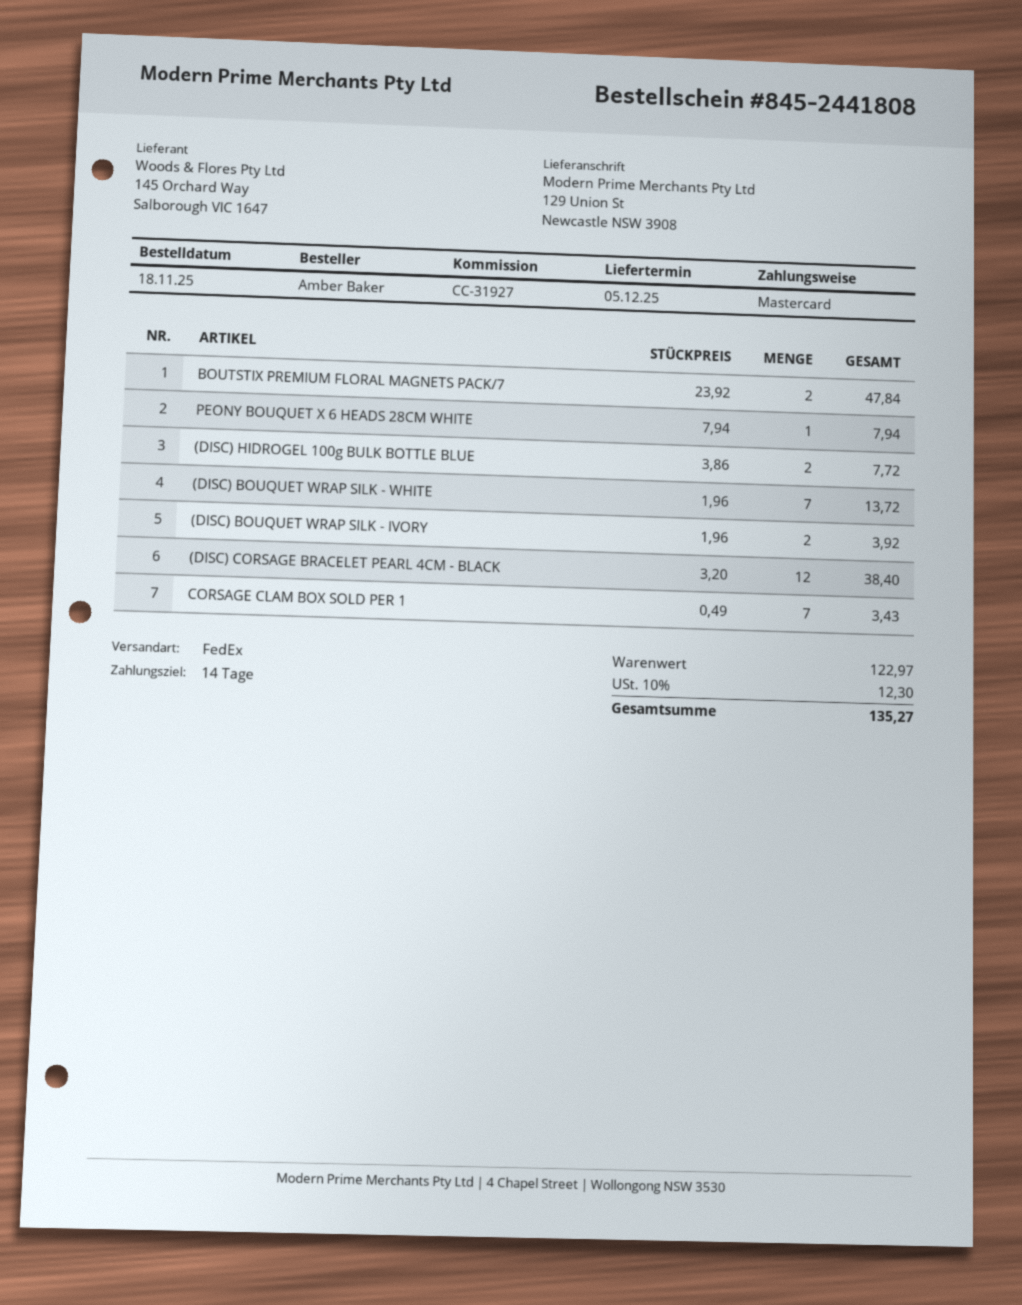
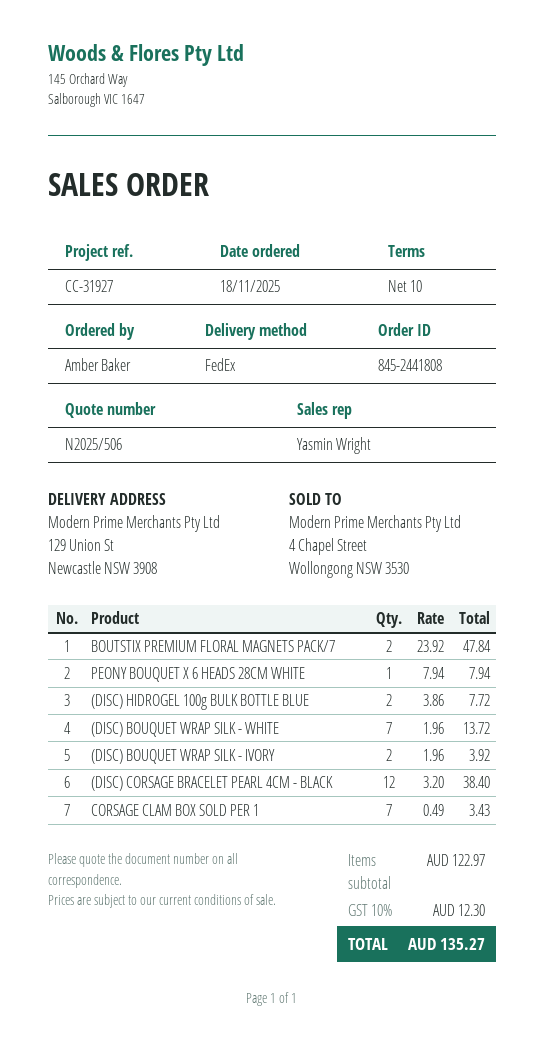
payment terms: 14 days -> 10 days

